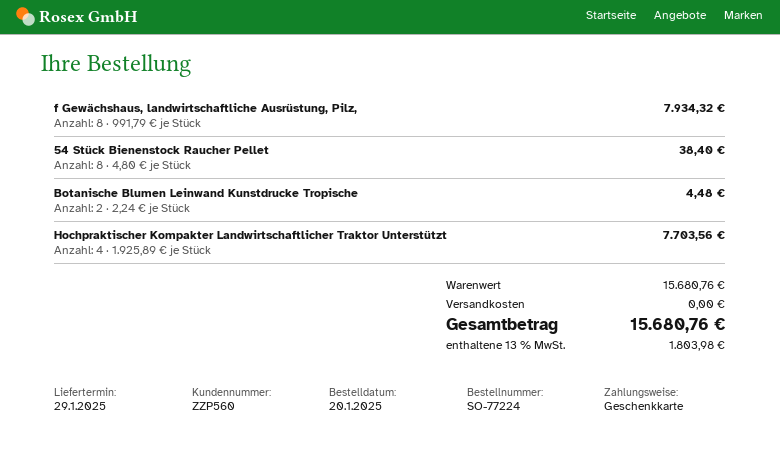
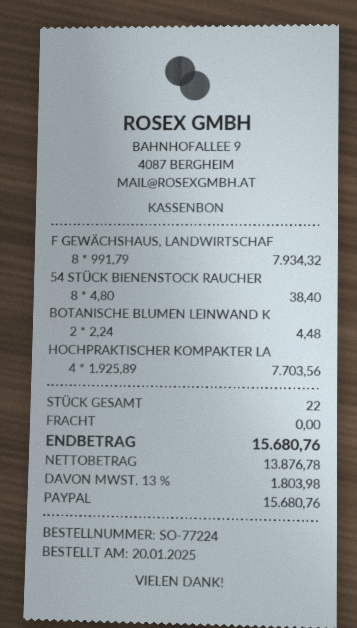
payment method: gift card -> PayPal

